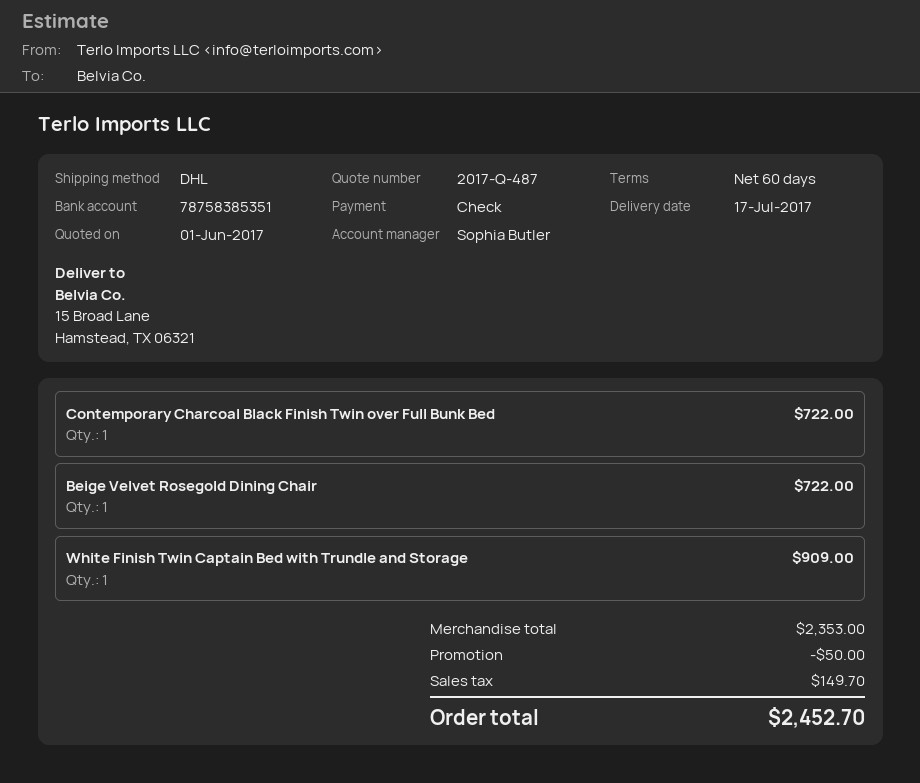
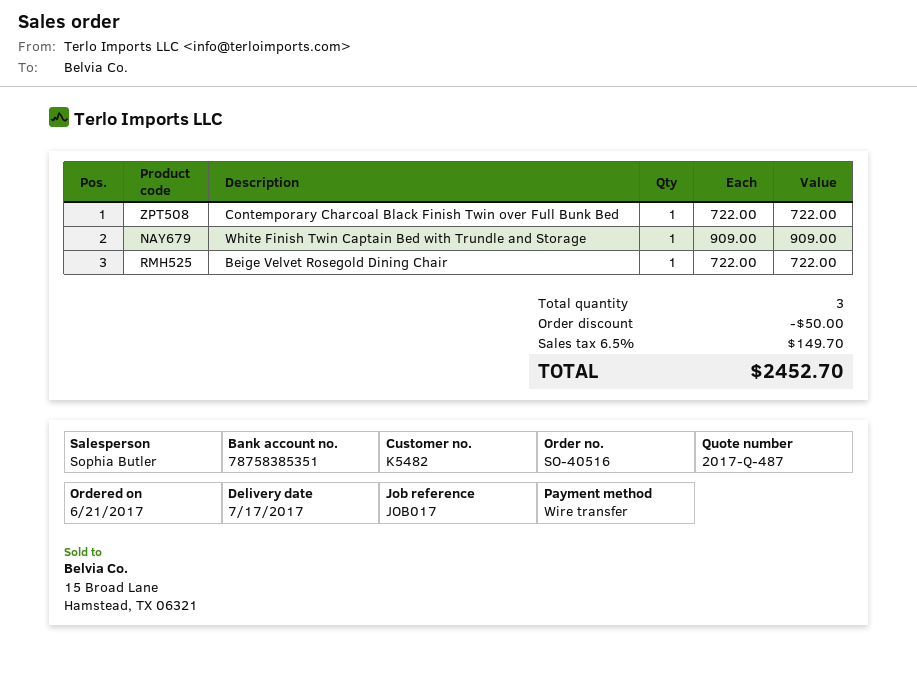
payment method: cheque -> bank transfer

